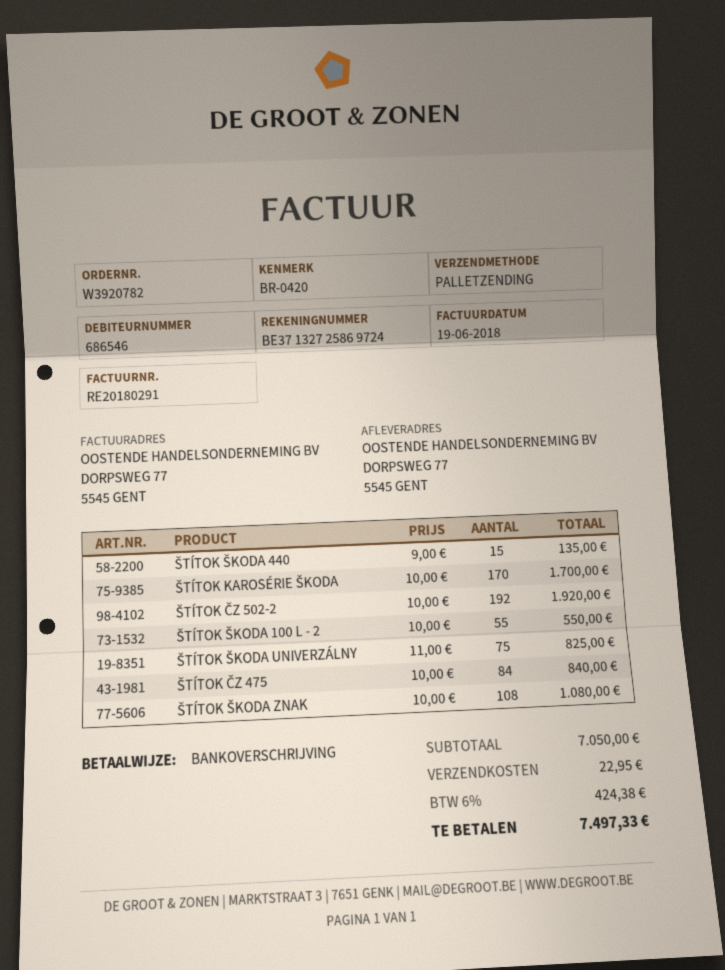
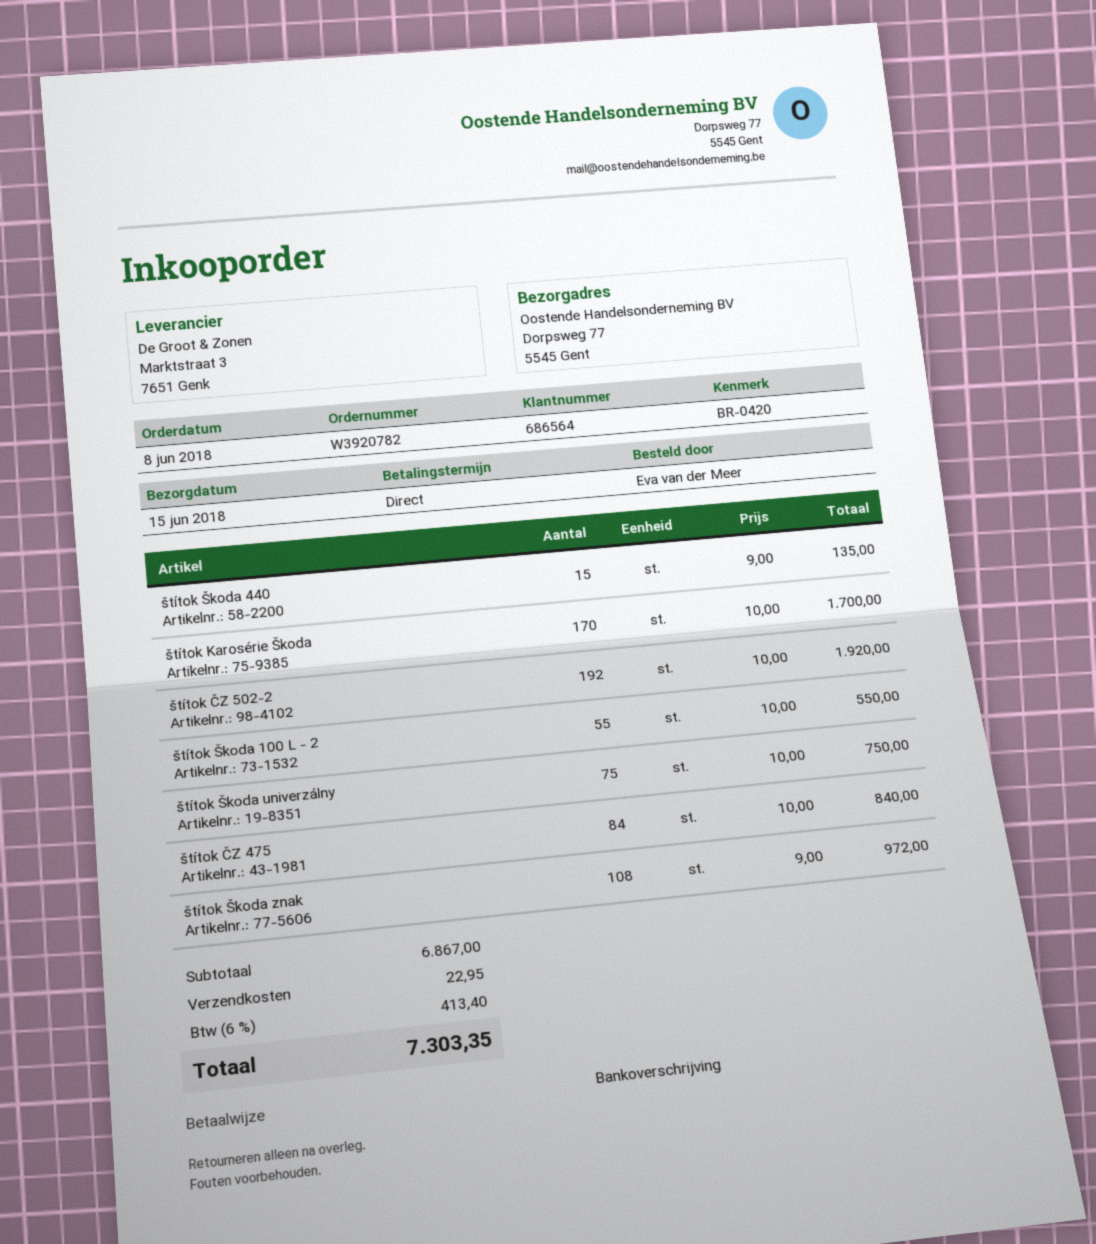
customer number: 686546 -> 686564
ŠTÍTOK ŠKODA UNIVERZÁLNY: 75 x 11.00 = 825.00 -> 75 x 10.00 = 750.00
ŠTÍTOK ŠKODA ZNAK: 108 x 10.00 = 1080.00 -> 108 x 9.00 = 972.00
subtotal: 7050.00 -> 6867.00
tax: 6% = 424.38 -> 6% = 413.40
total: 7497.33 -> 7303.35

